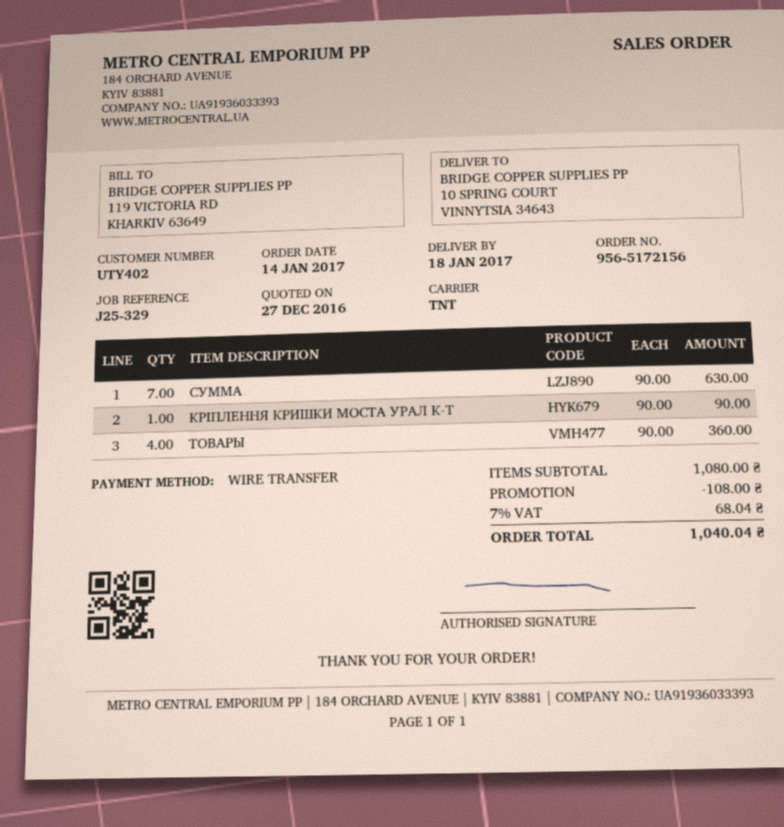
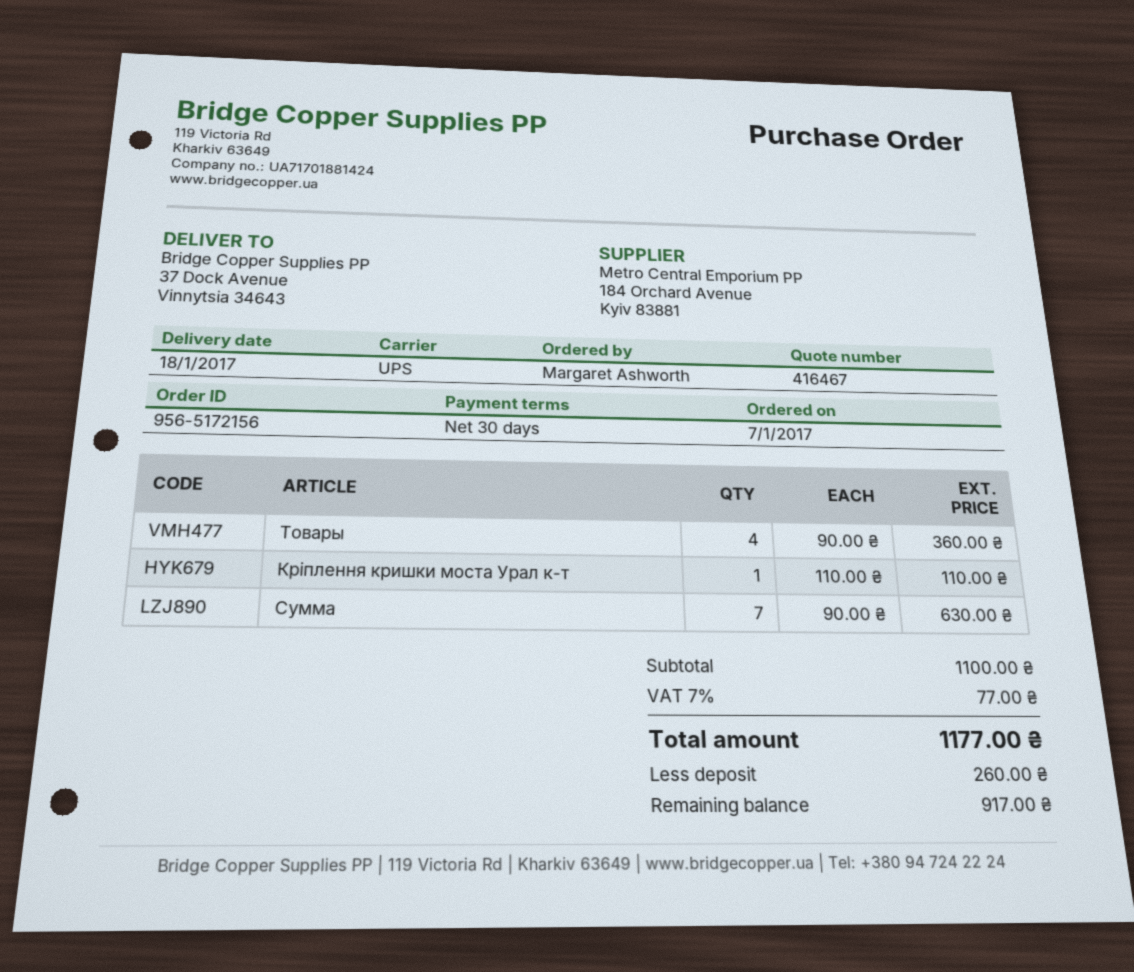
order date: 2017-01-14 -> 2017-01-07
shipping method: TNT -> UPS
ship to: 10 SPRING COURT, VINNYTSIA 34643 -> 37 Dock Avenue, Vinnytsia 34643
КРІПЛЕННЯ КРИШКИ МОСТА УРАЛ К-Т: 1 x 90.00 = 90.00 -> 1 x 110.00 = 110.00
subtotal: 1080.00 -> 1100.00
discount: 108.00 -> none
tax: 7% = 68.04 -> 7% = 77.00
total: 1040.04 -> 1177.00

